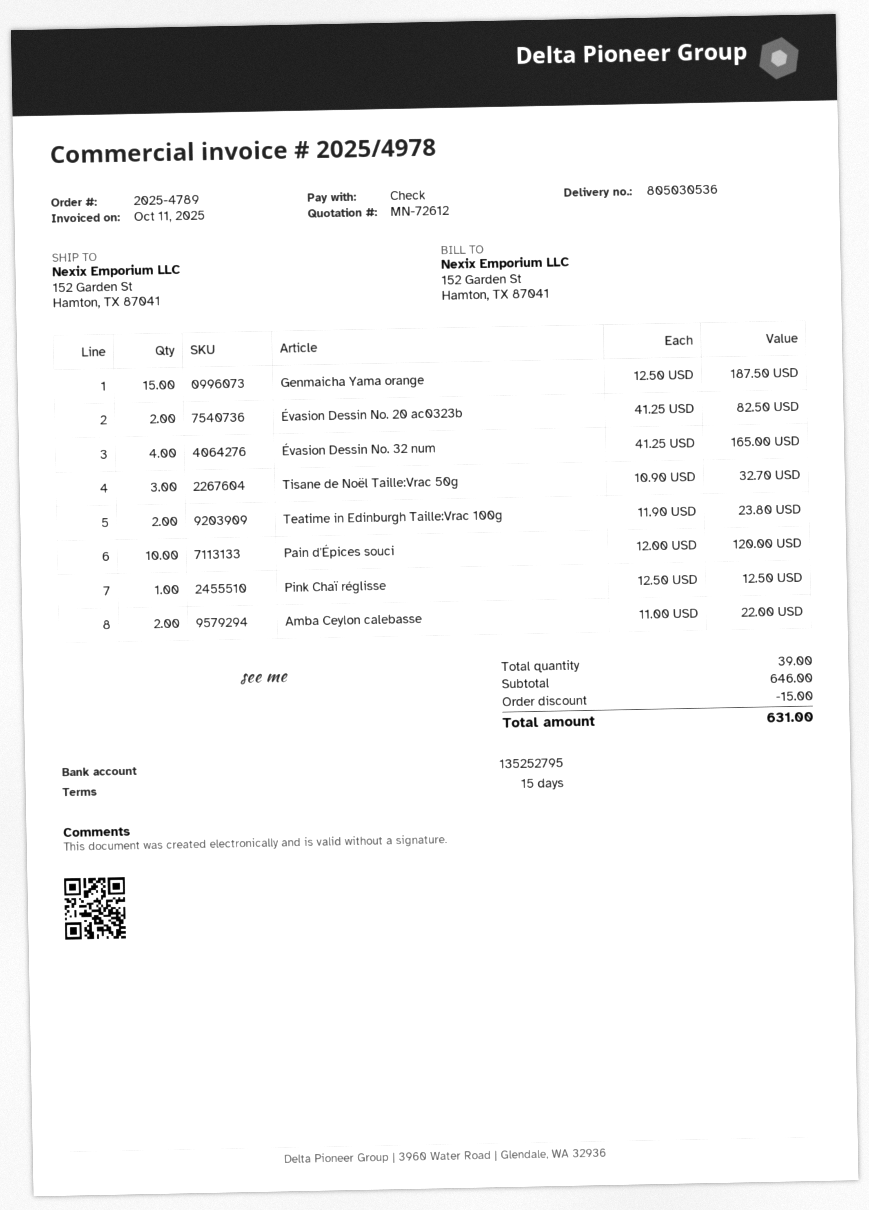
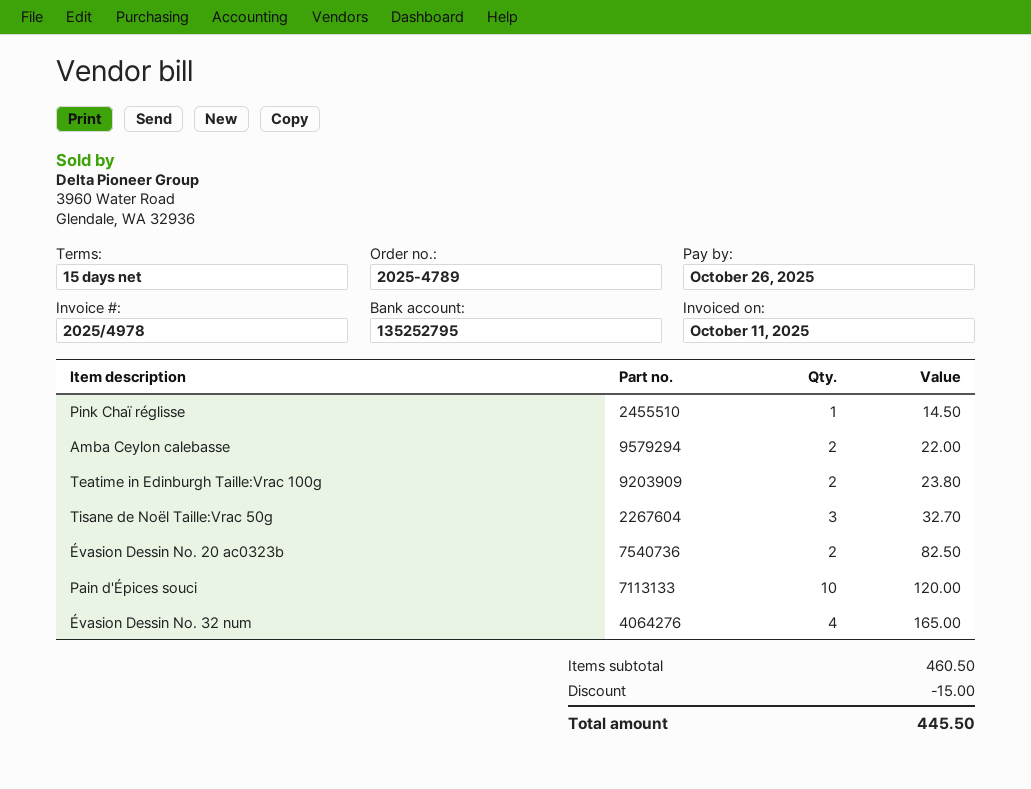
Genmaicha Yama orange: 15 for 187.50 -> none
Pink Chaï réglisse: 1 for 12.50 -> 1 for 14.50
subtotal: 646.00 -> 460.50
total: 631.00 -> 445.50

